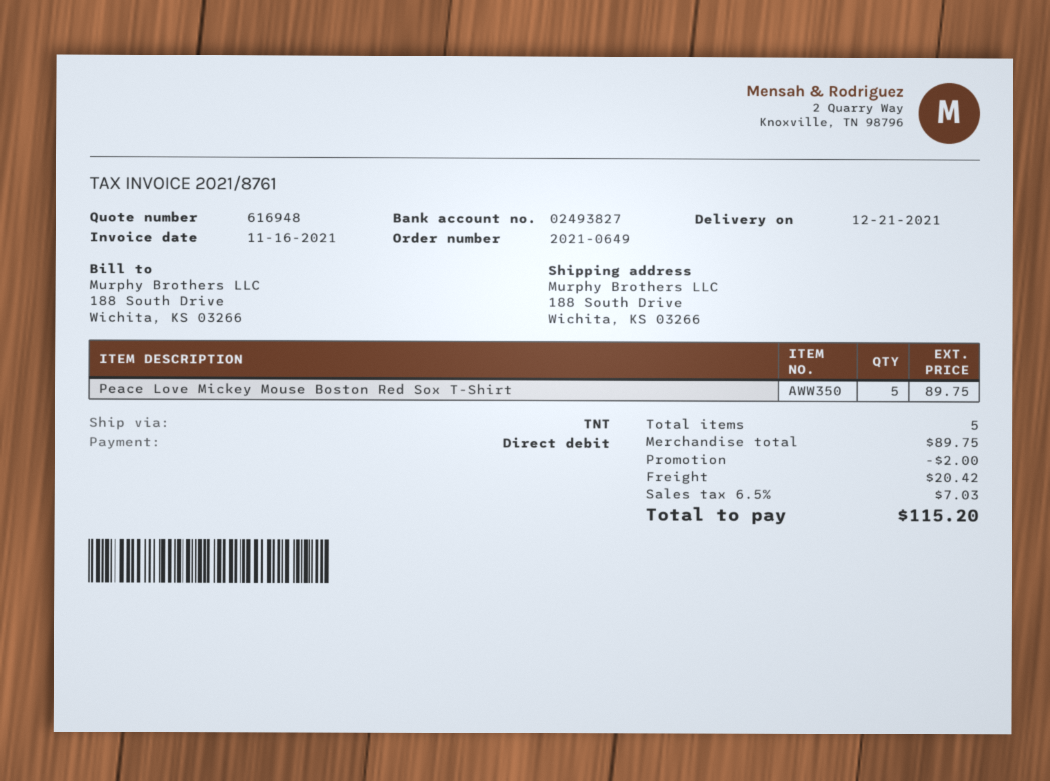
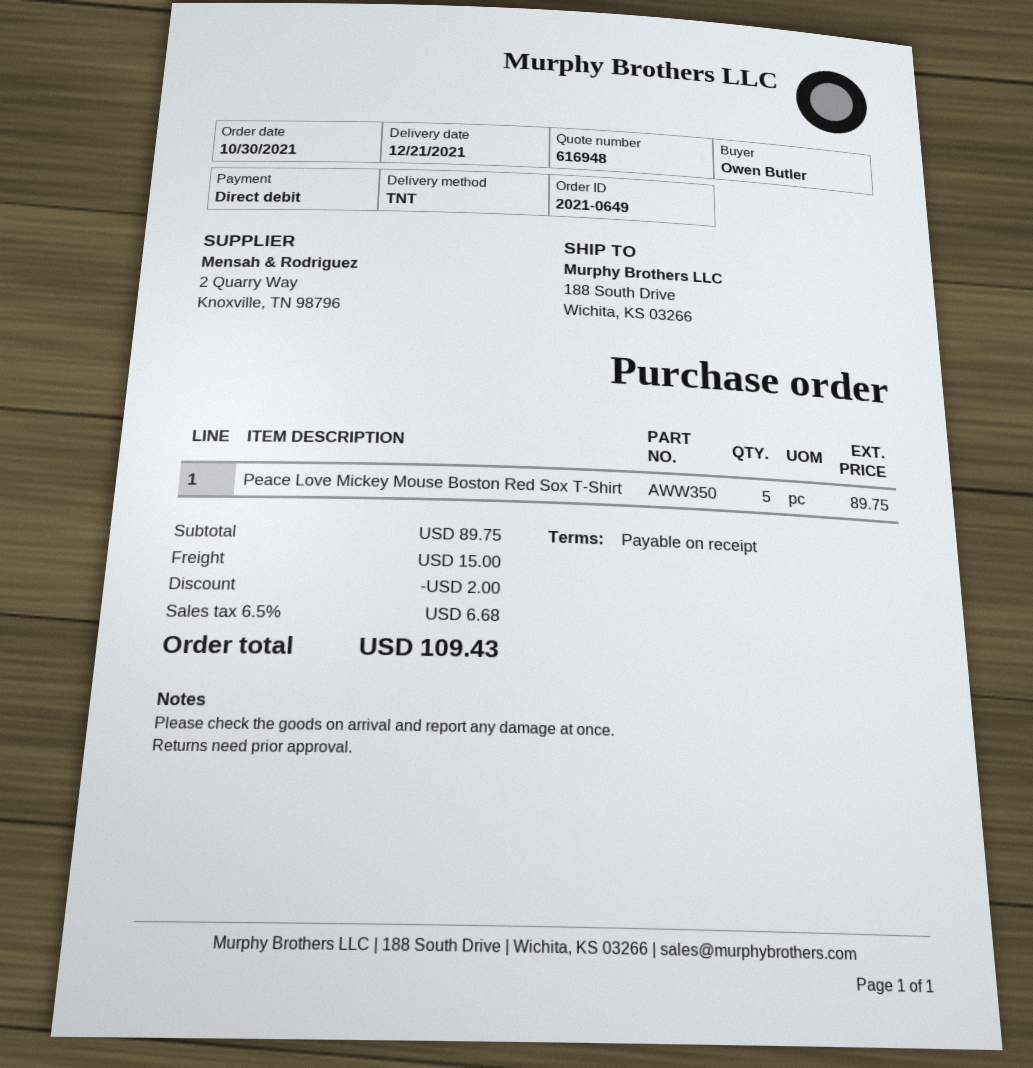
shipping: 20.42 -> 15.00
tax: 6.5% = 7.03 -> 6.5% = 6.68
total: 115.20 -> 109.43

